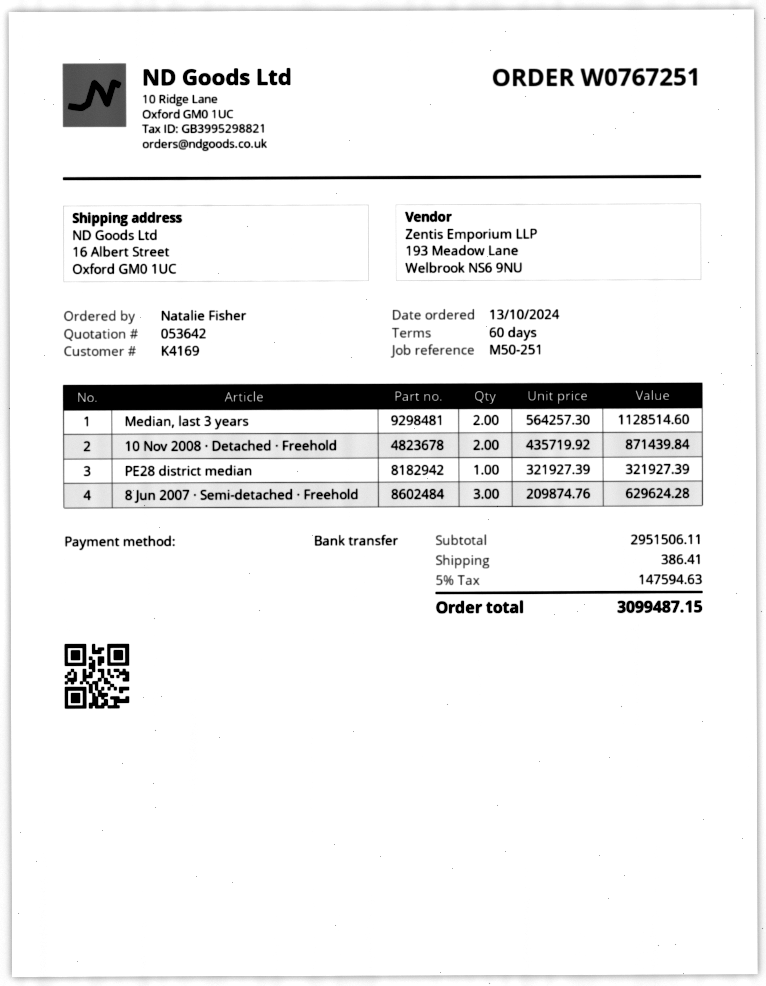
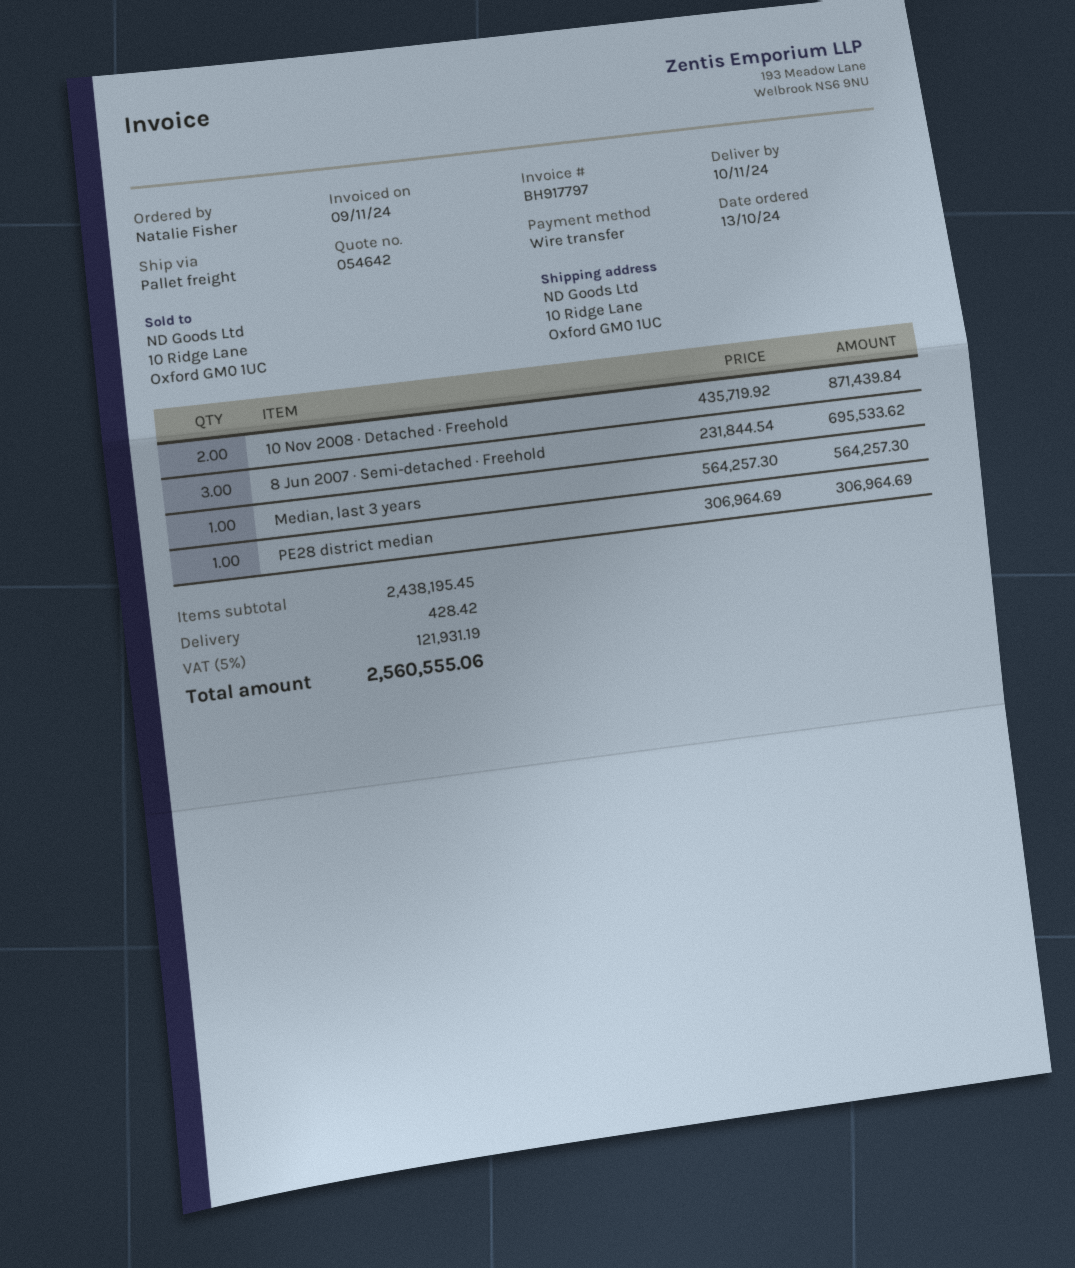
quote number: 053642 -> 054642
ship to: 16 Albert Street, Oxford GM0 1UC -> 10 Ridge Lane, Oxford GM0 1UC
Median, last 3 years: 2 x 564257.30 = 1128514.60 -> 1 x 564257.30 = 564257.30
PE28 district median: 1 x 321927.39 = 321927.39 -> 1 x 306964.69 = 306964.69
8 Jun 2007 · Semi-detached · Freehold: 3 x 209874.76 = 629624.28 -> 3 x 231844.54 = 695533.62
subtotal: 2951506.11 -> 2438195.45
shipping: 386.41 -> 428.42
tax: 5% = 147594.63 -> 5% = 121931.19
total: 3099487.15 -> 2560555.06

